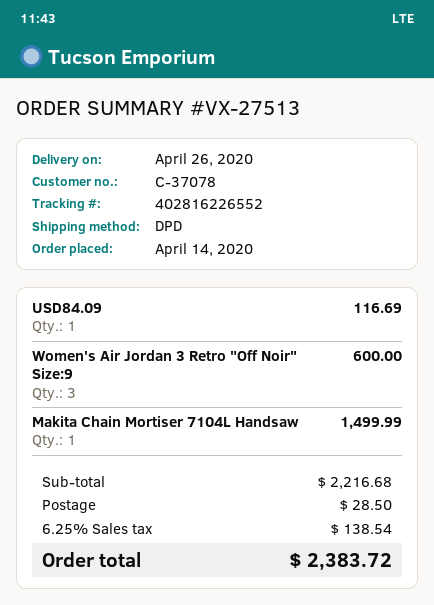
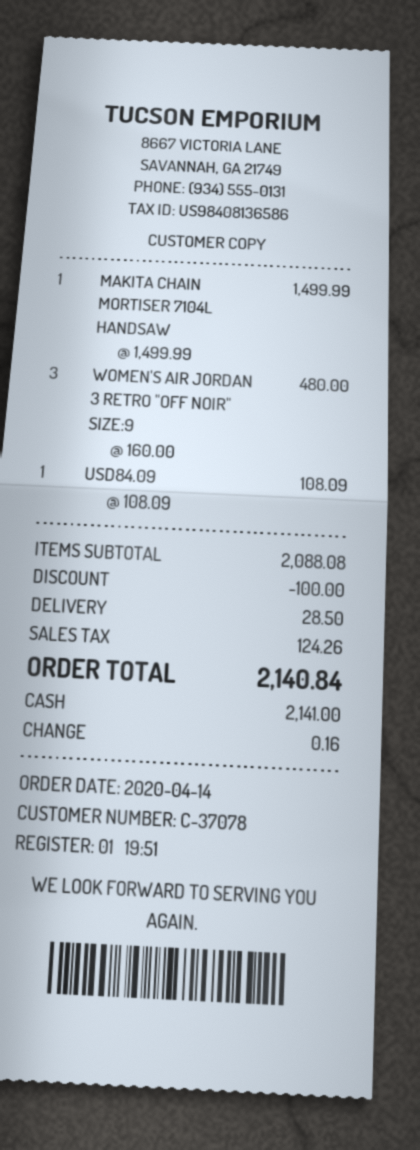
USD84.09: 1 for 116.69 -> 1 for 108.09
Women's Air Jordan 3 Retro "Off Noir" Size:9: 3 for 600.00 -> 3 for 480.00
subtotal: 2216.68 -> 2088.08
discount: none -> 100.00
tax: 138.54 -> 124.26
total: 2383.72 -> 2140.84

